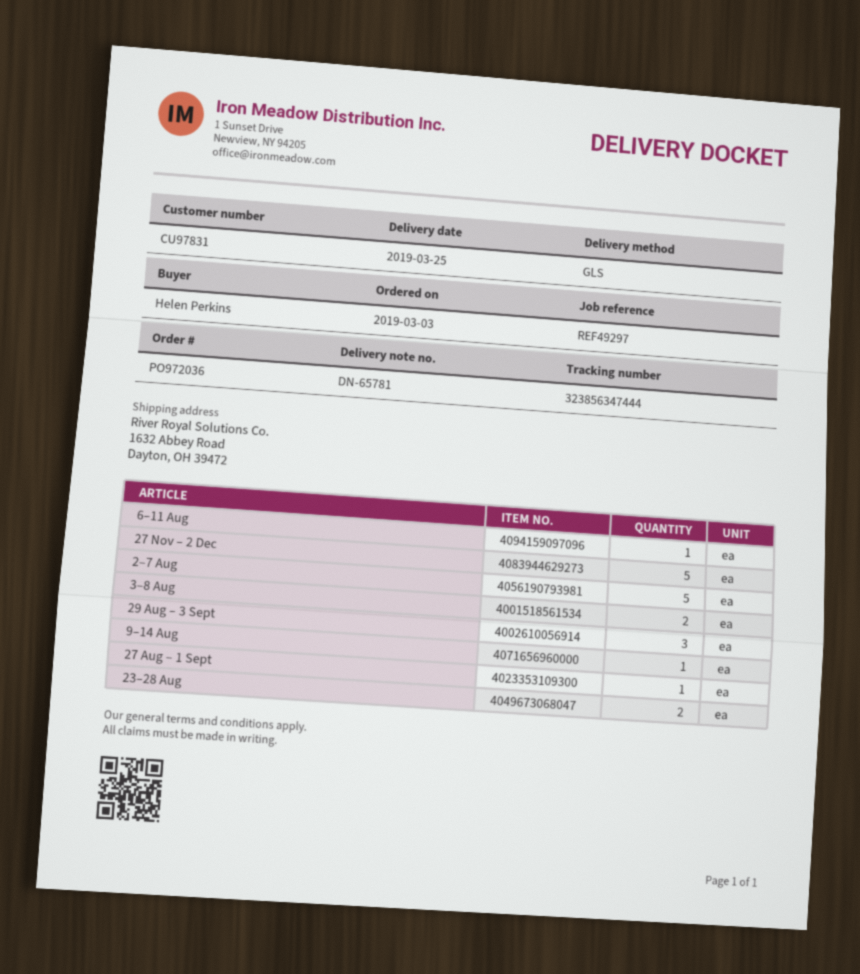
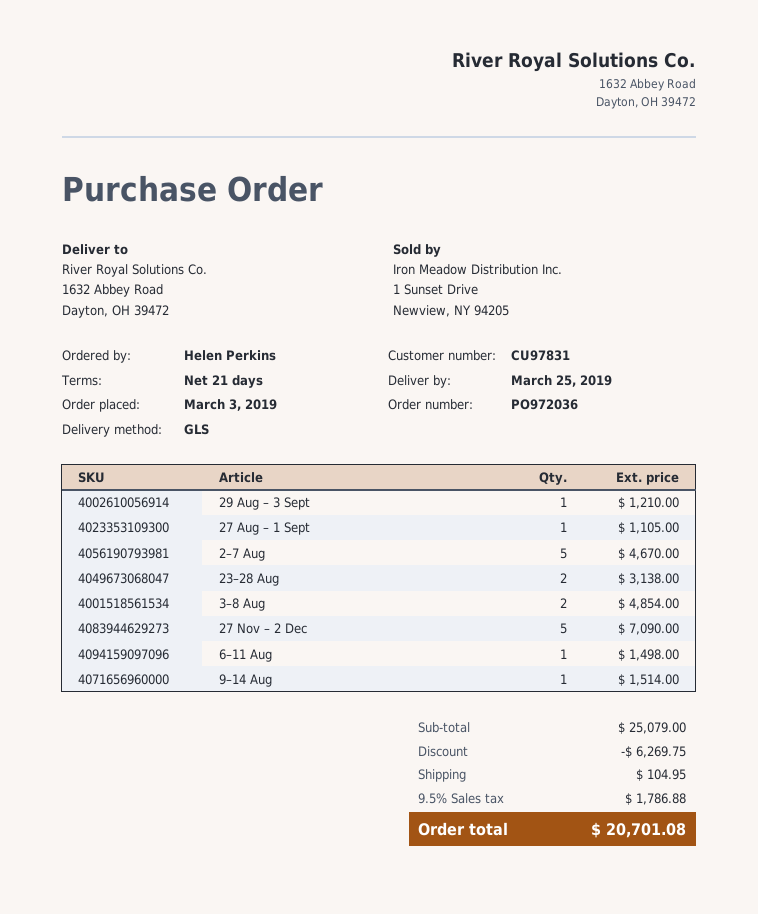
29 Aug – 3 Sept: 3 -> 1

